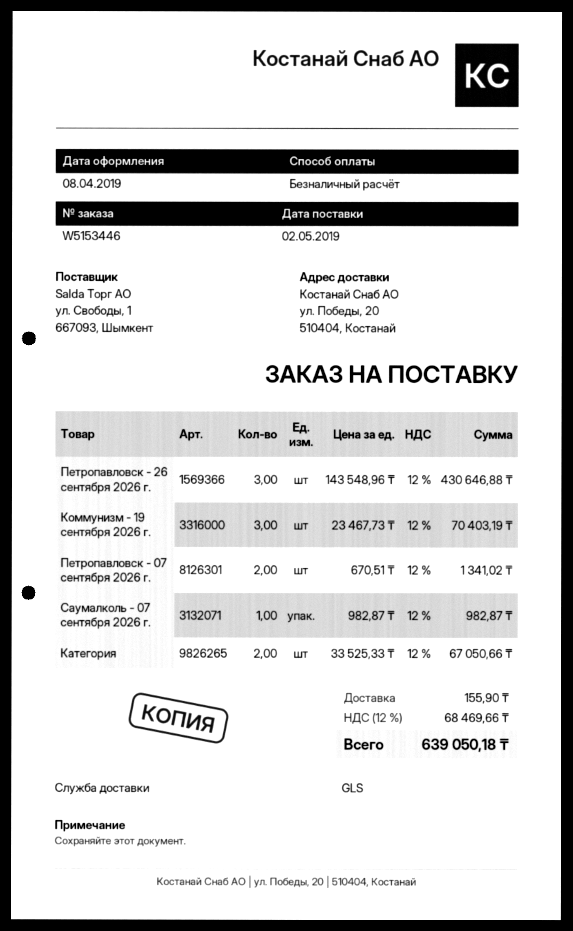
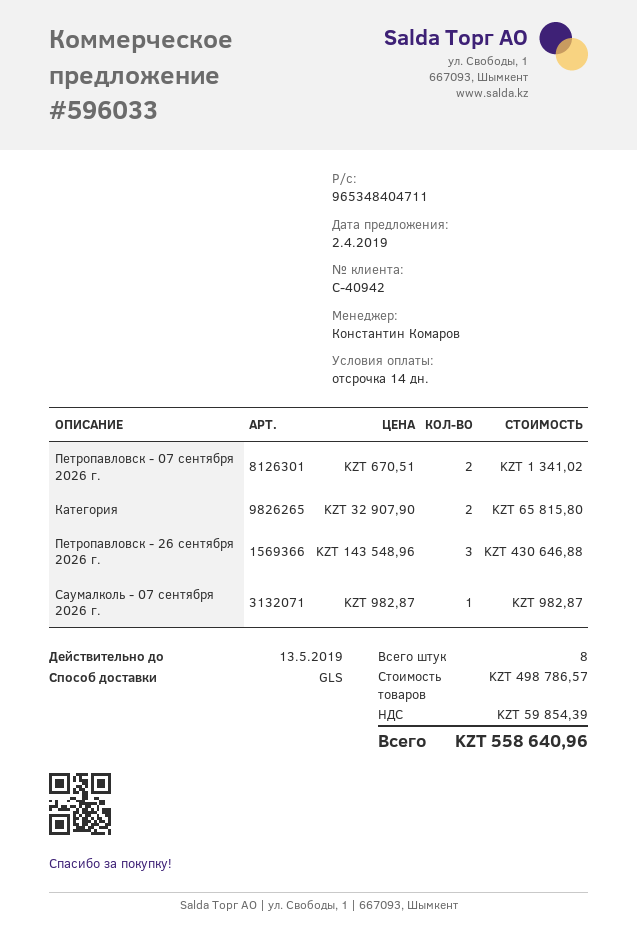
Коммунизм - 19 сентября 2026 г.: 3 x 23467.73 = 70403.19 -> none
Категория: 2 x 33525.33 = 67050.66 -> 2 x 32907.90 = 65815.80
shipping: 155.90 -> none
tax: 68469.66 -> 59854.39
total: 639050.18 -> 558640.96

